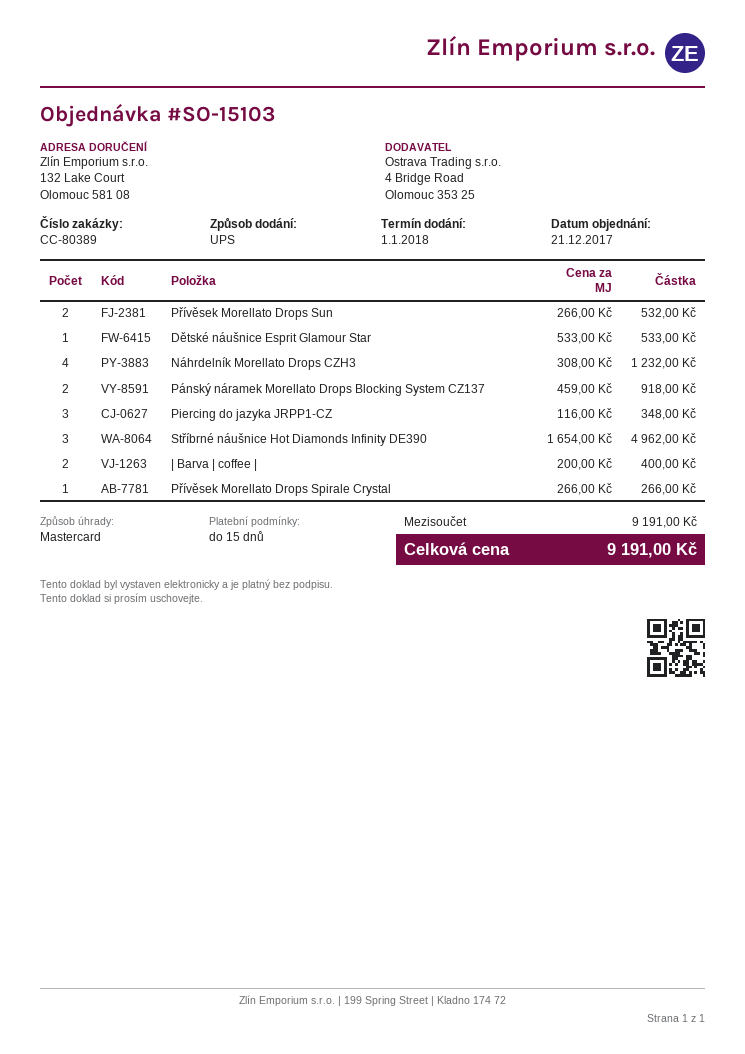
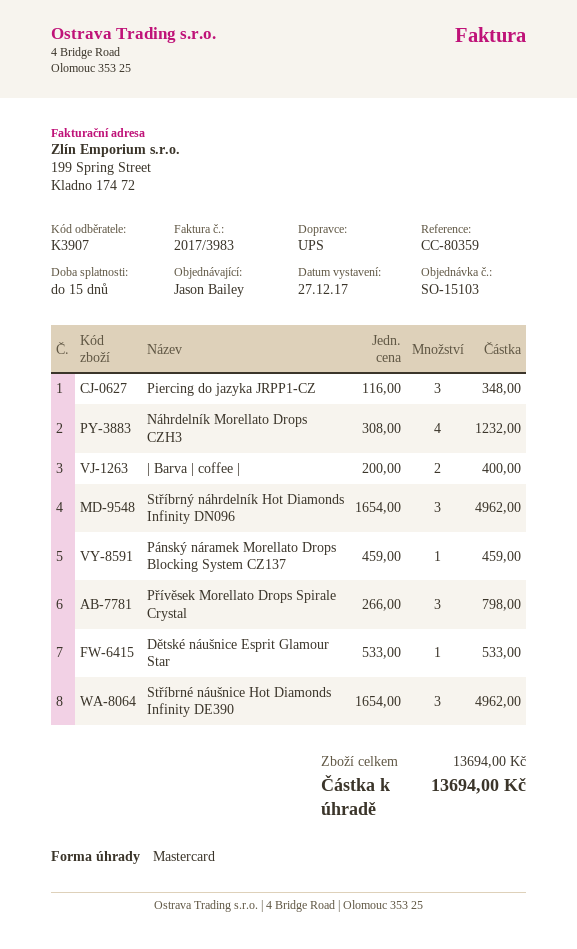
reference: CC-80389 -> CC-80359
Přívěsek Morellato Drops Sun: 2 x 266.00 = 532.00 -> none
Pánský náramek Morellato Drops Blocking System CZ137: 2 x 459.00 = 918.00 -> 1 x 459.00 = 459.00
Přívěsek Morellato Drops Spirale Crystal: 1 x 266.00 = 266.00 -> 3 x 266.00 = 798.00
Stříbrný náhrdelník Hot Diamonds Infinity DN096: none -> 3 x 1654.00 = 4962.00
subtotal: 9191.00 -> 13694.00
total: 9191.00 -> 13694.00

